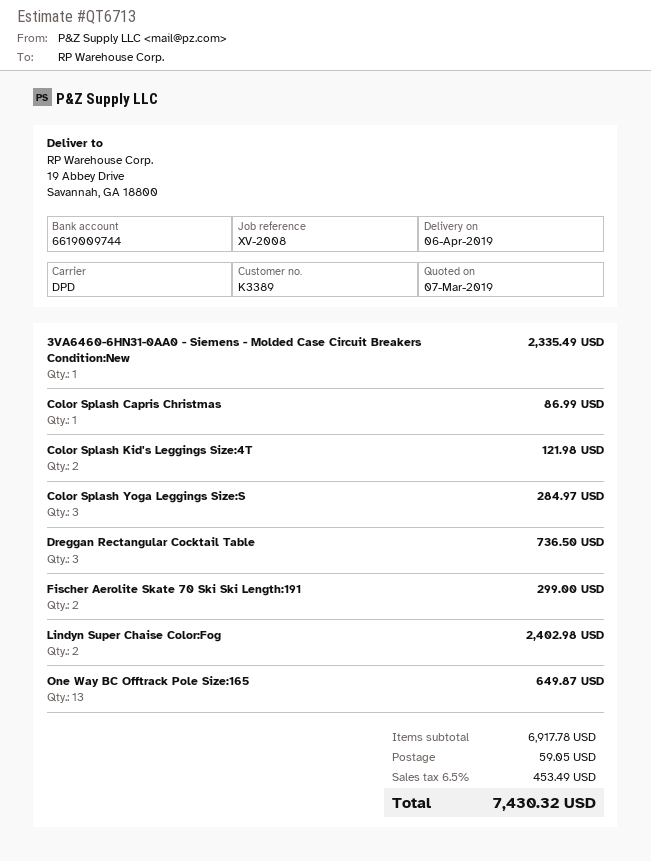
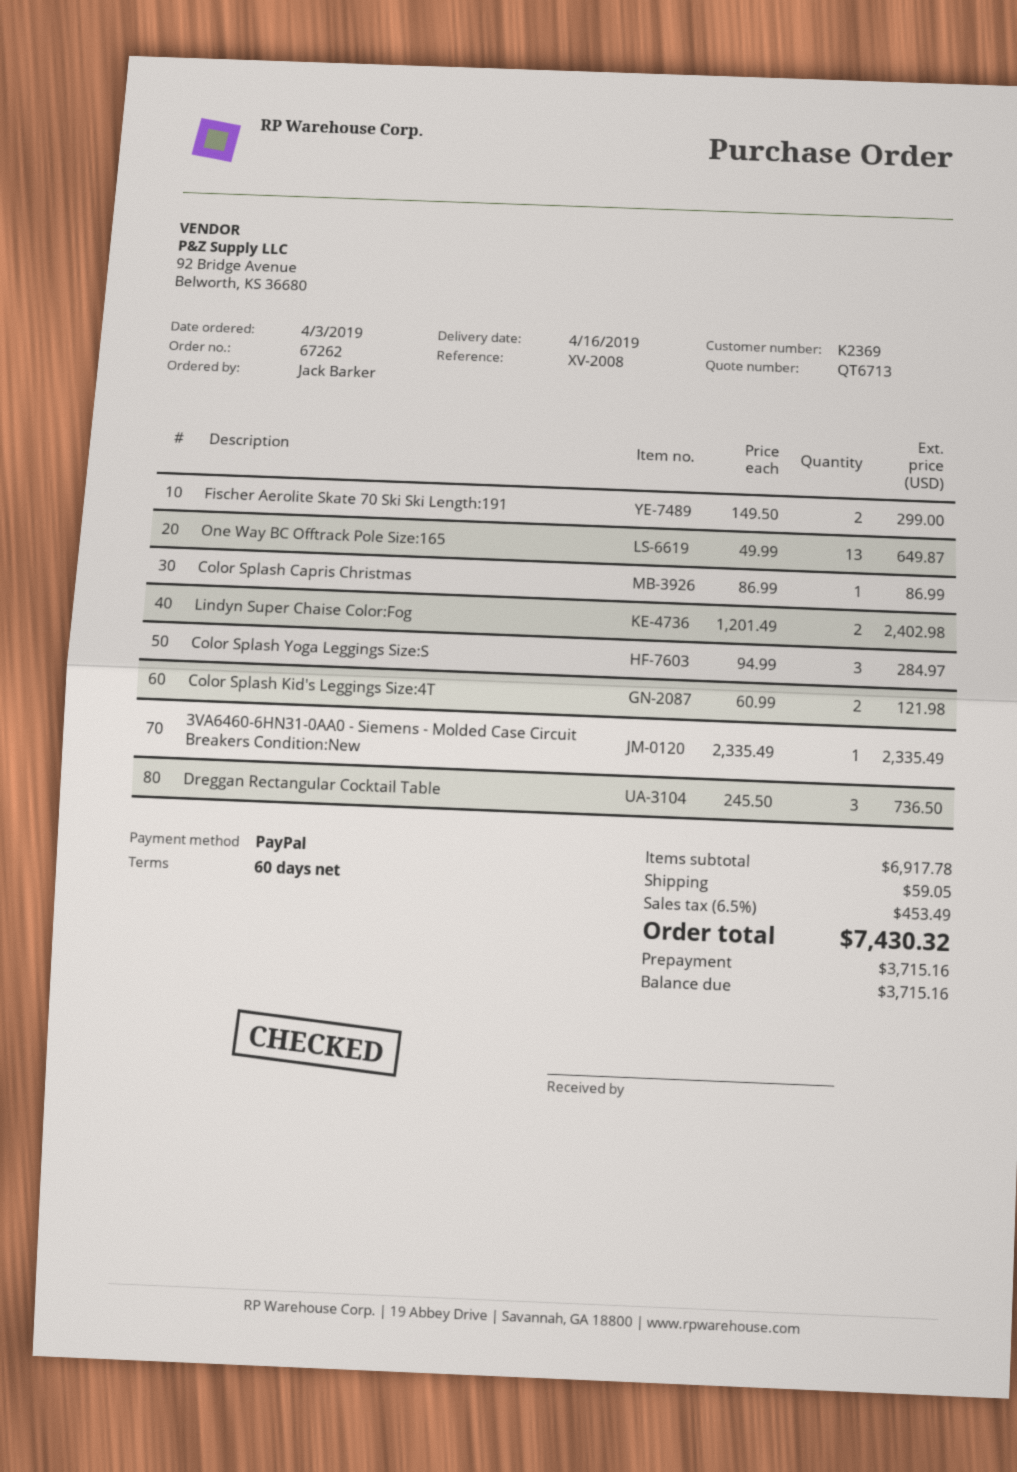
delivery date: 2019-04-06 -> 2019-04-16
customer number: K3389 -> K2369

